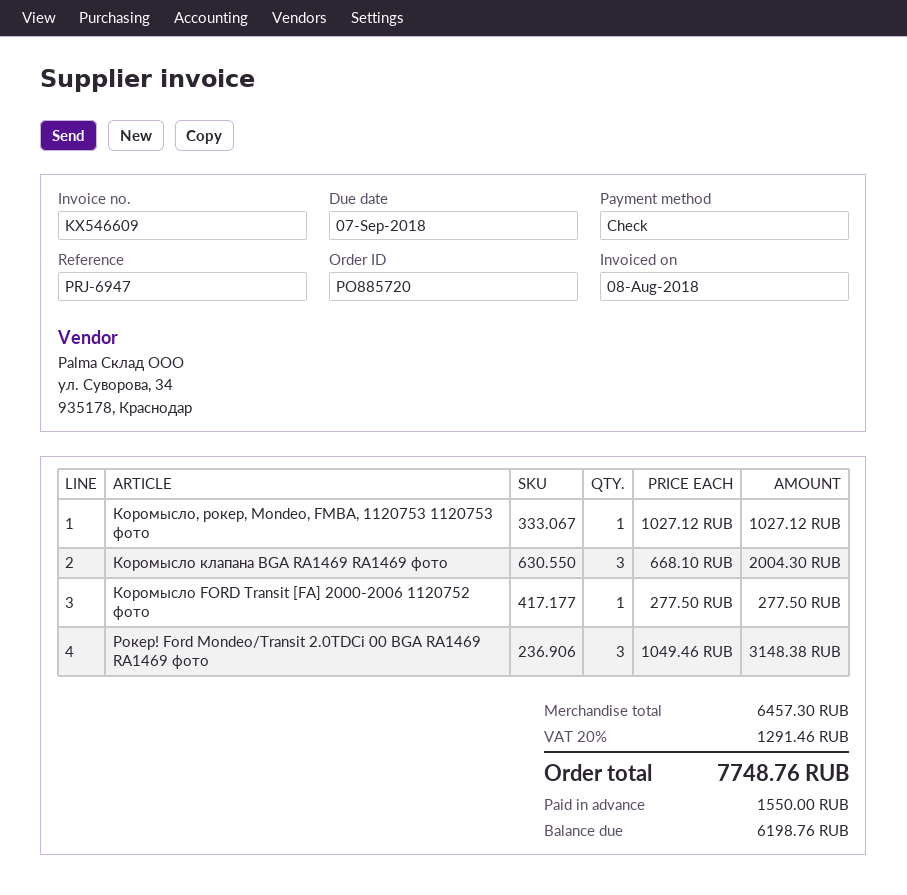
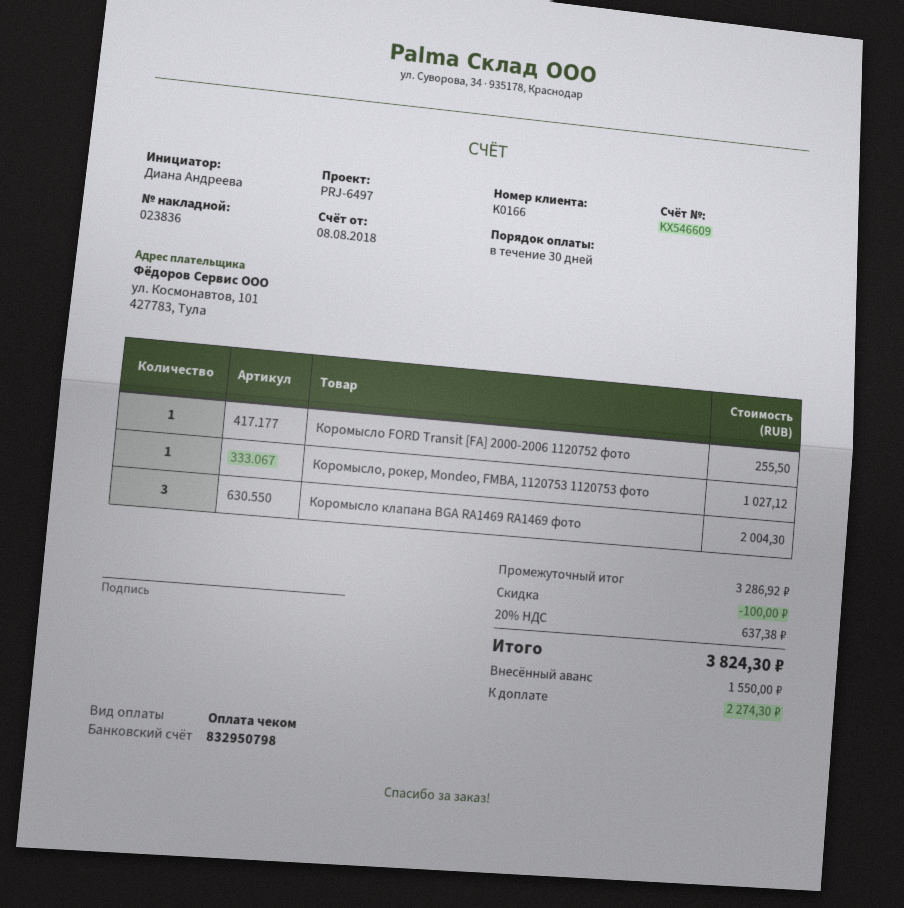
reference: PRJ-6947 -> PRJ-6497
Коромысло FORD Transit [FA] 2000-2006 1120752 фото: 1 for 277.50 -> 1 for 255.50
Рокер! Ford Mondeo/Transit 2.0TDCi 00 BGA RA1469 RA1469 фото: 3 for 3148.38 -> none
subtotal: 6457.30 -> 3286.92
discount: none -> 100.00
tax: 20% = 1291.46 -> 20% = 637.38
total: 7748.76 -> 3824.30
balance: 6198.76 -> 2274.30

